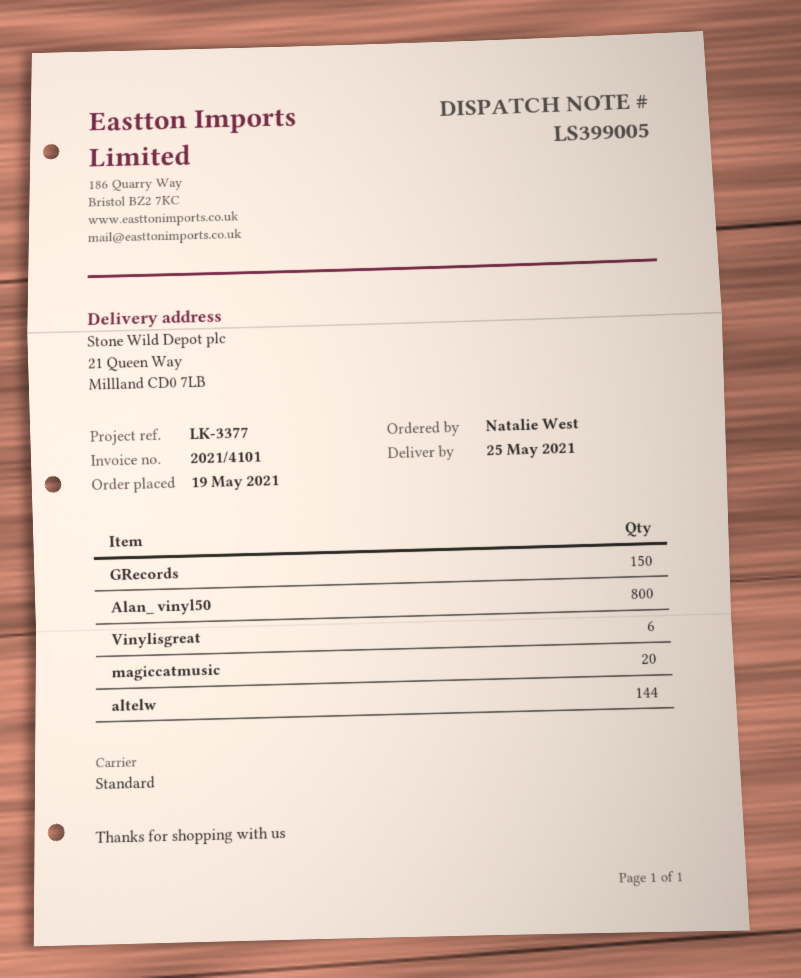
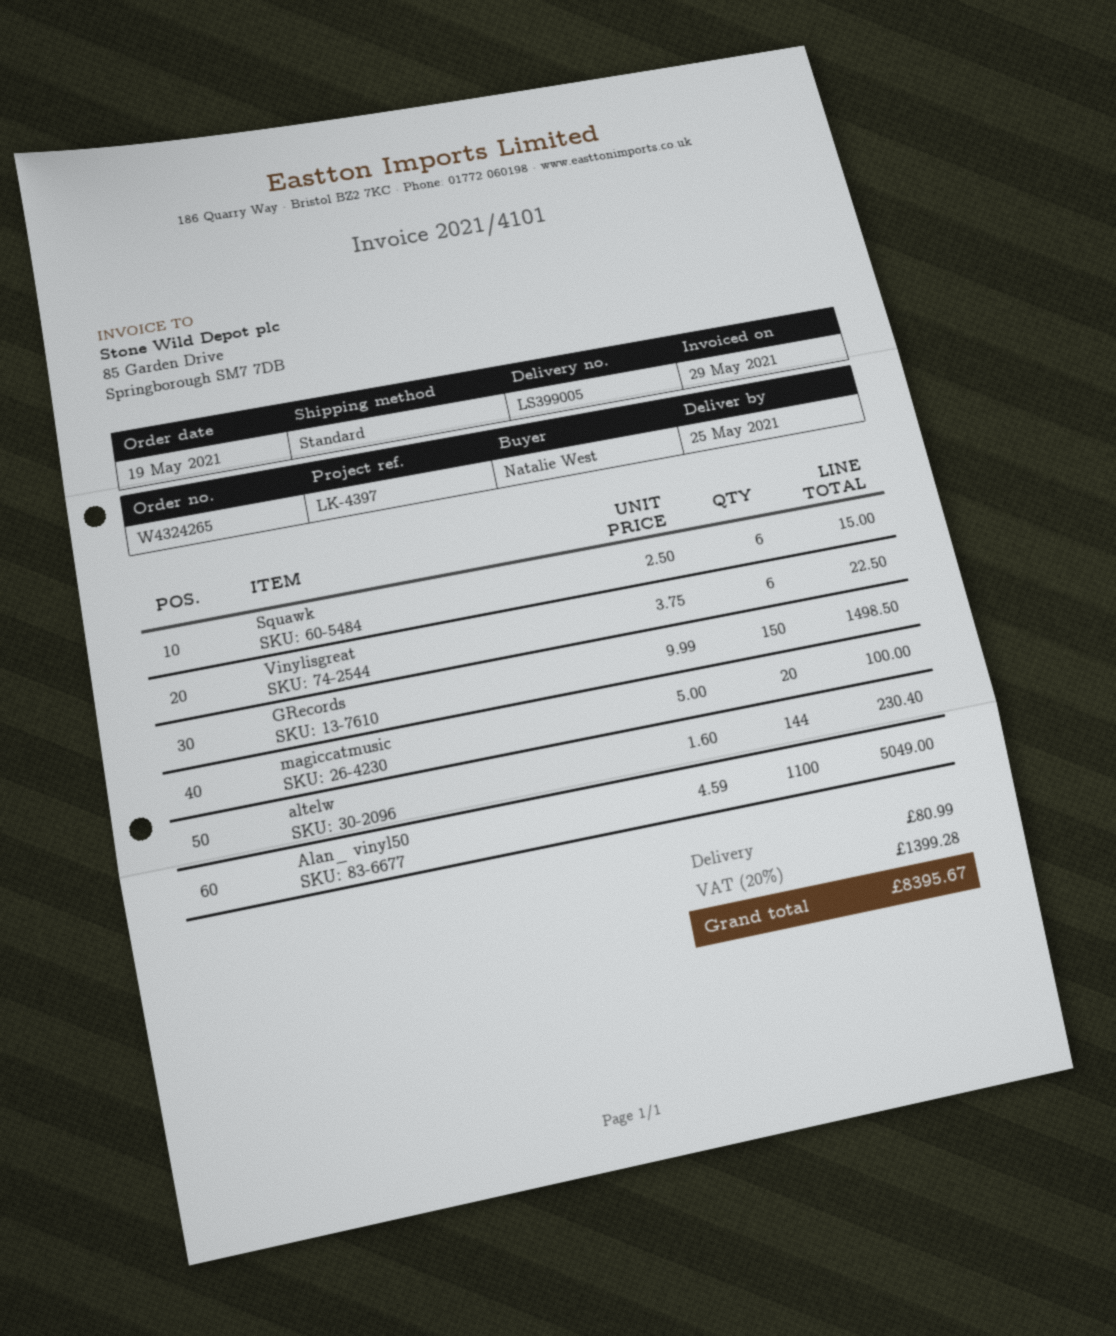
reference: LK-3377 -> LK-4397
Alan_ vinyl50: 800 -> 1100
Squawk: none -> 6

